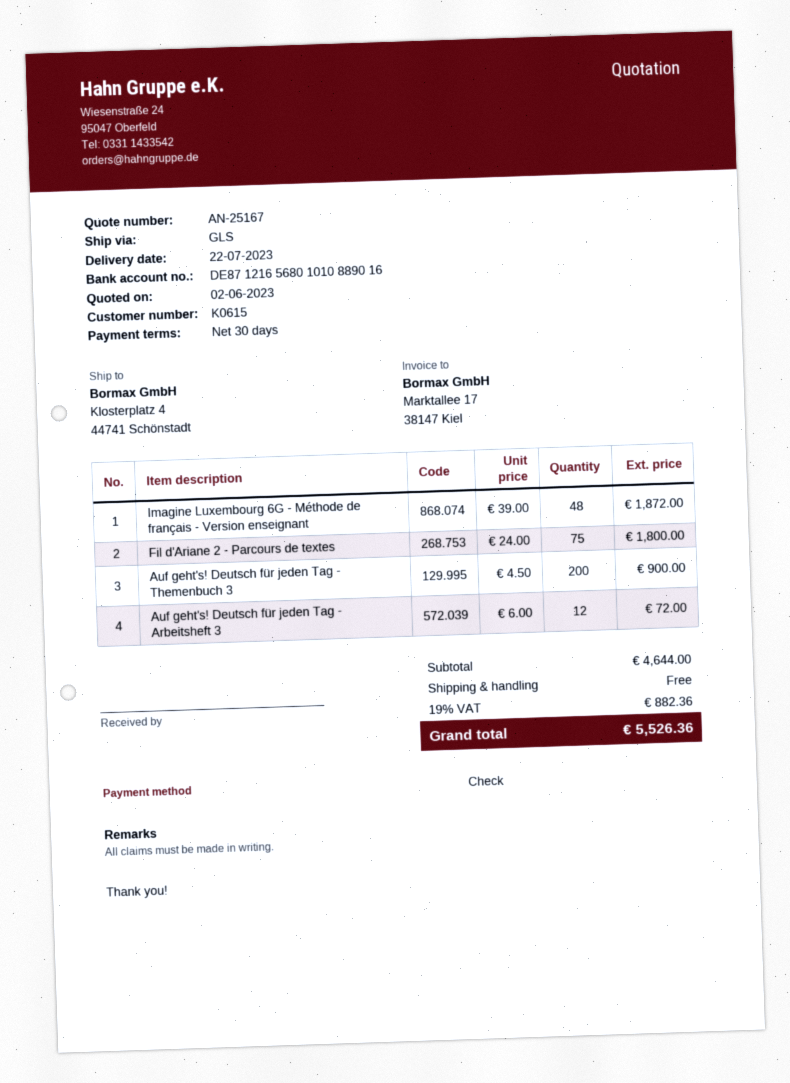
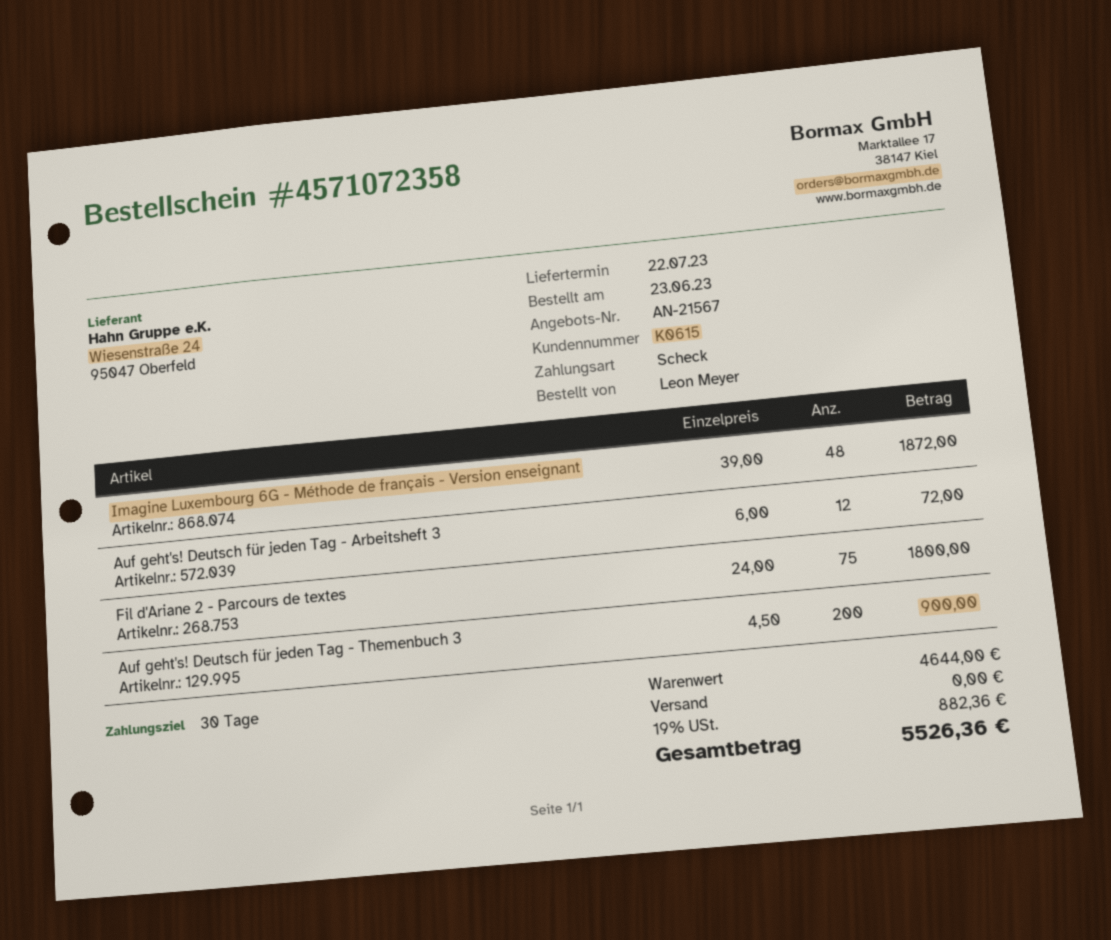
quote number: AN-25167 -> AN-21567

